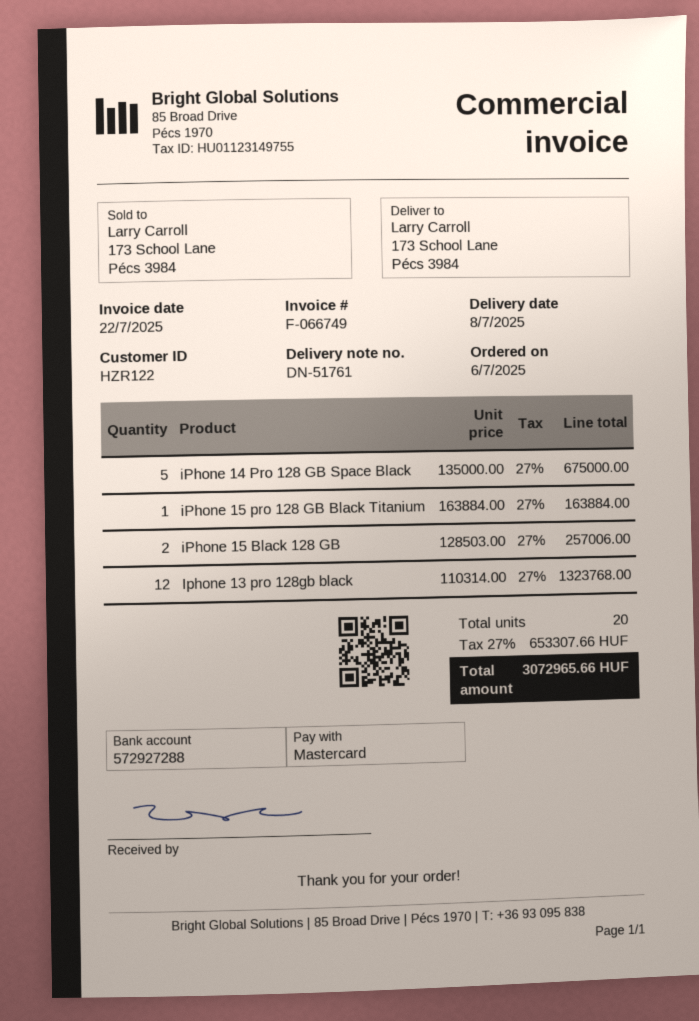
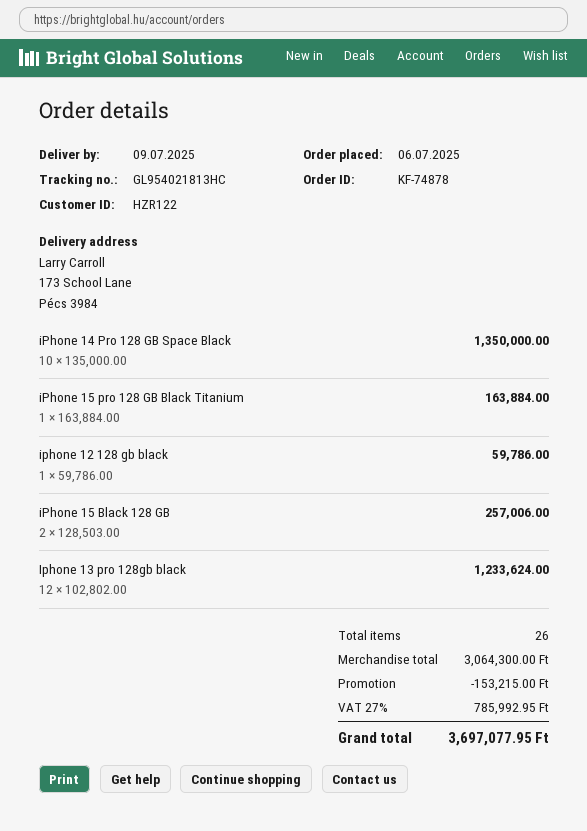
delivery date: 2025-07-08 -> 2025-07-09
iPhone 14 Pro 128 GB Space Black: 5 x 135000.00 = 675000.00 -> 10 x 135000.00 = 1350000.00
Iphone 13 pro 128gb black: 12 x 110314.00 = 1323768.00 -> 12 x 102802.00 = 1233624.00
iphone 12 128 gb black: none -> 1 x 59786.00 = 59786.00
total quantity: 20 -> 26
discount: none -> 153215.00
tax: 27% = 653307.66 -> 27% = 785992.95
total: 3072965.66 -> 3697077.95

